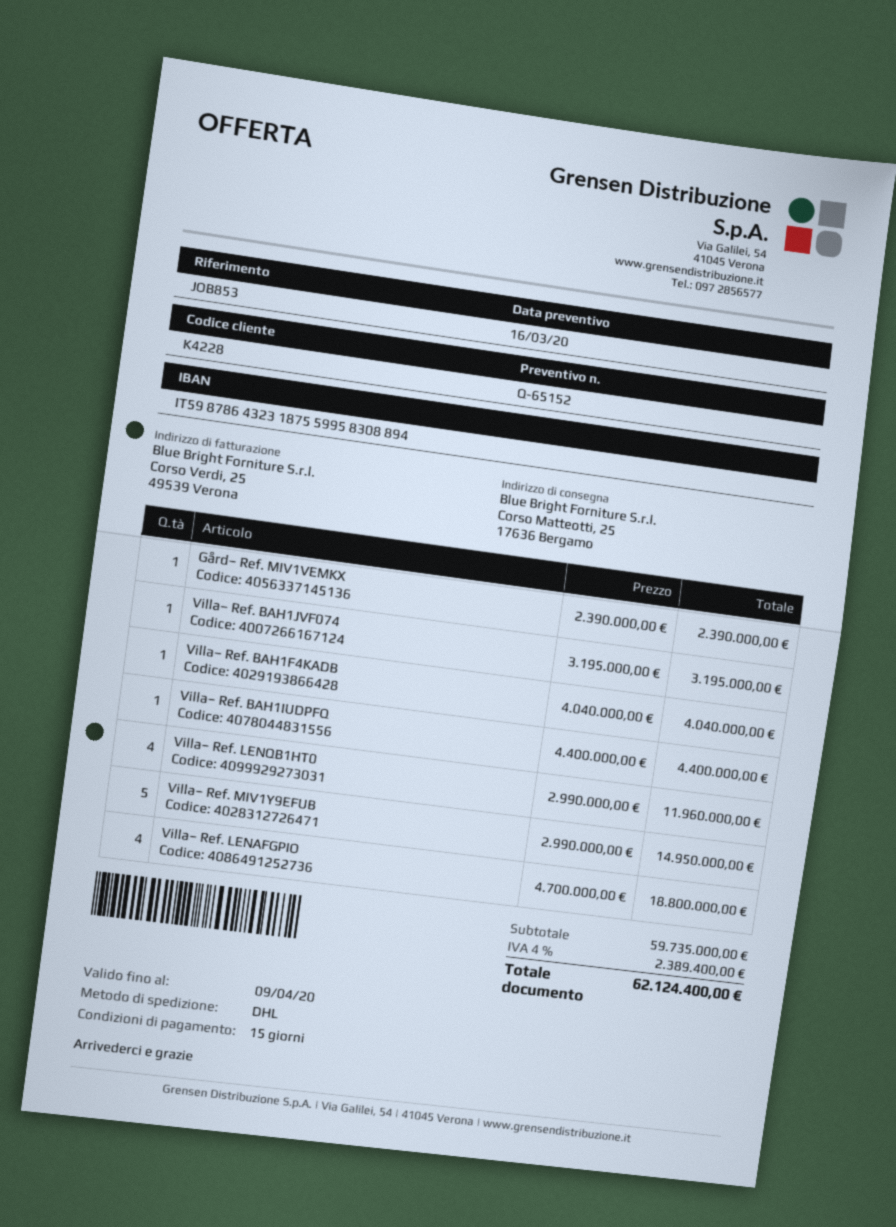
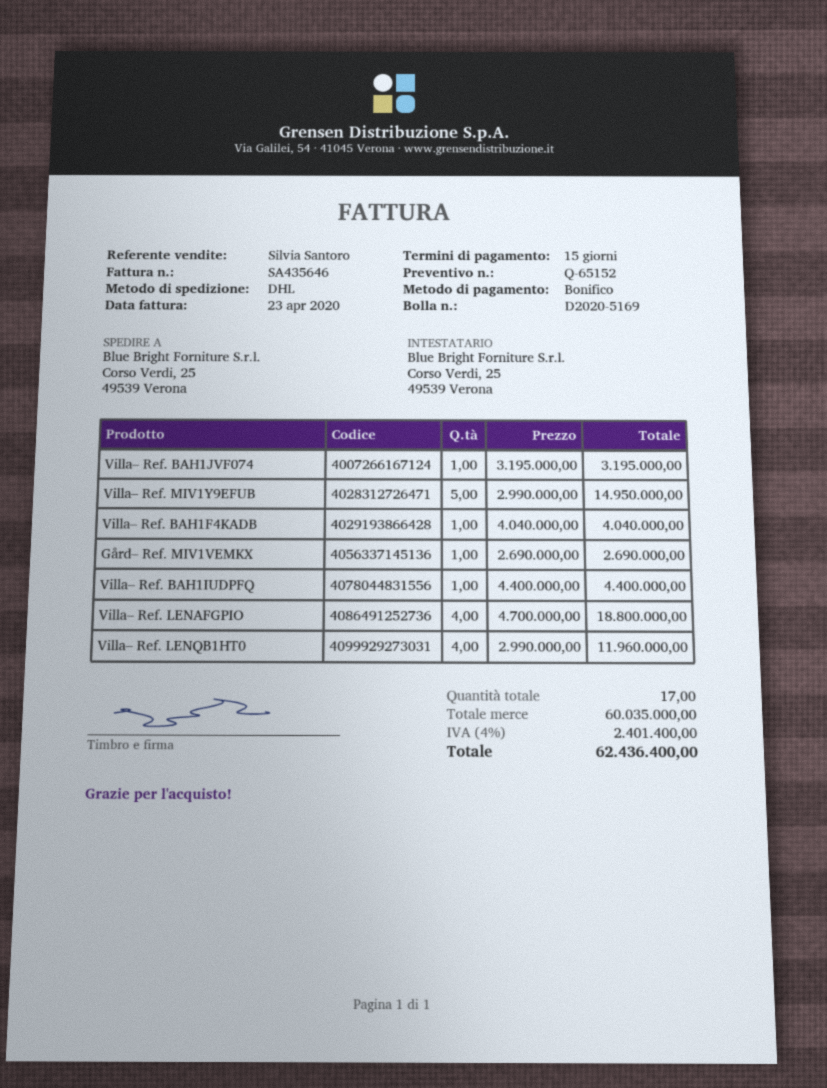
ship to: Corso Matteotti, 25, 17636 Bergamo -> Corso Verdi, 25, 49539 Verona
Gård– Ref. MIV1VEMKX: 1 x 2390000.00 = 2390000.00 -> 1 x 2690000.00 = 2690000.00
subtotal: 59735000.00 -> 60035000.00
tax: 4% = 2389400.00 -> 4% = 2401400.00
total: 62124400.00 -> 62436400.00

